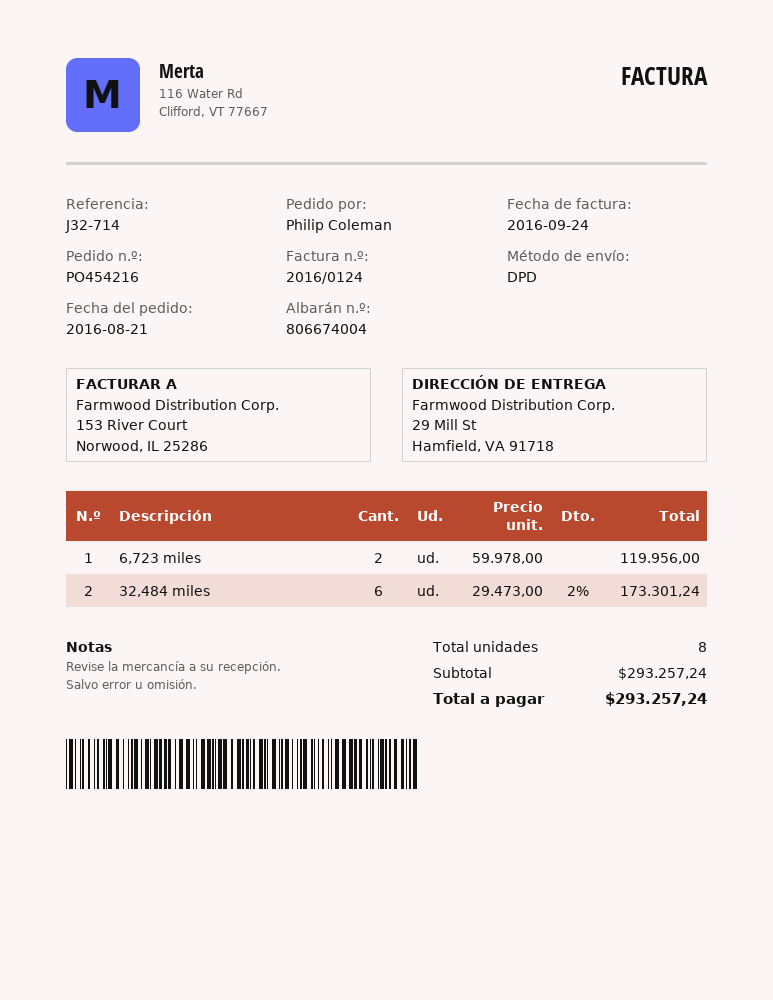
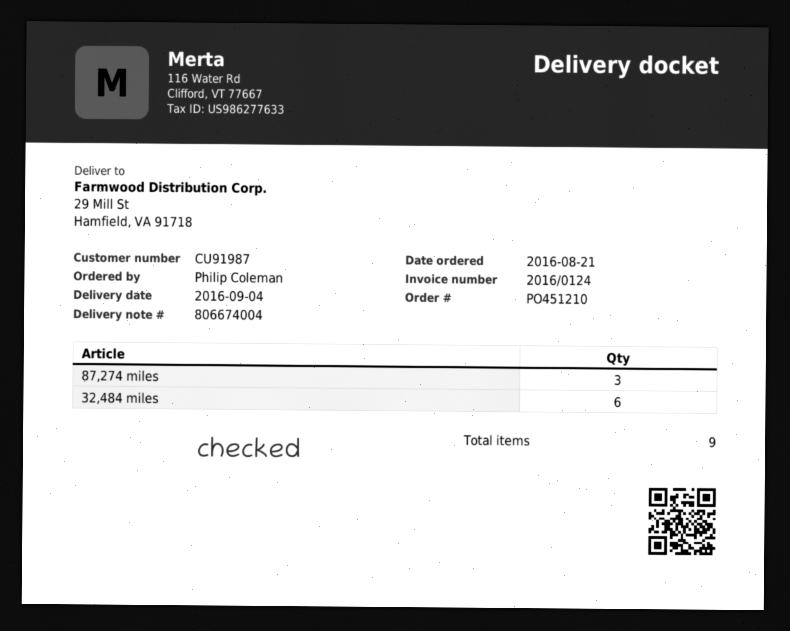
order number: PO454216 -> PO451210
6,723 miles: 2 -> none
87,274 miles: none -> 3
total quantity: 8 -> 9

